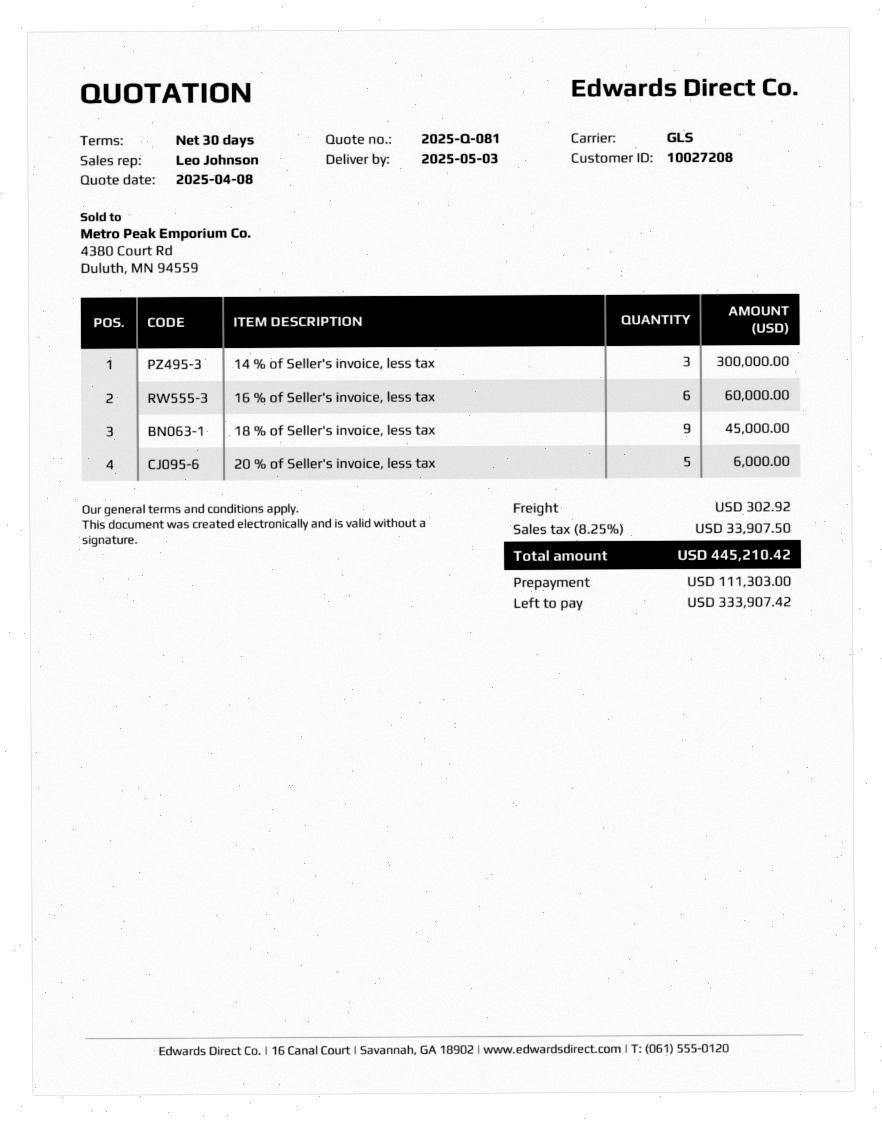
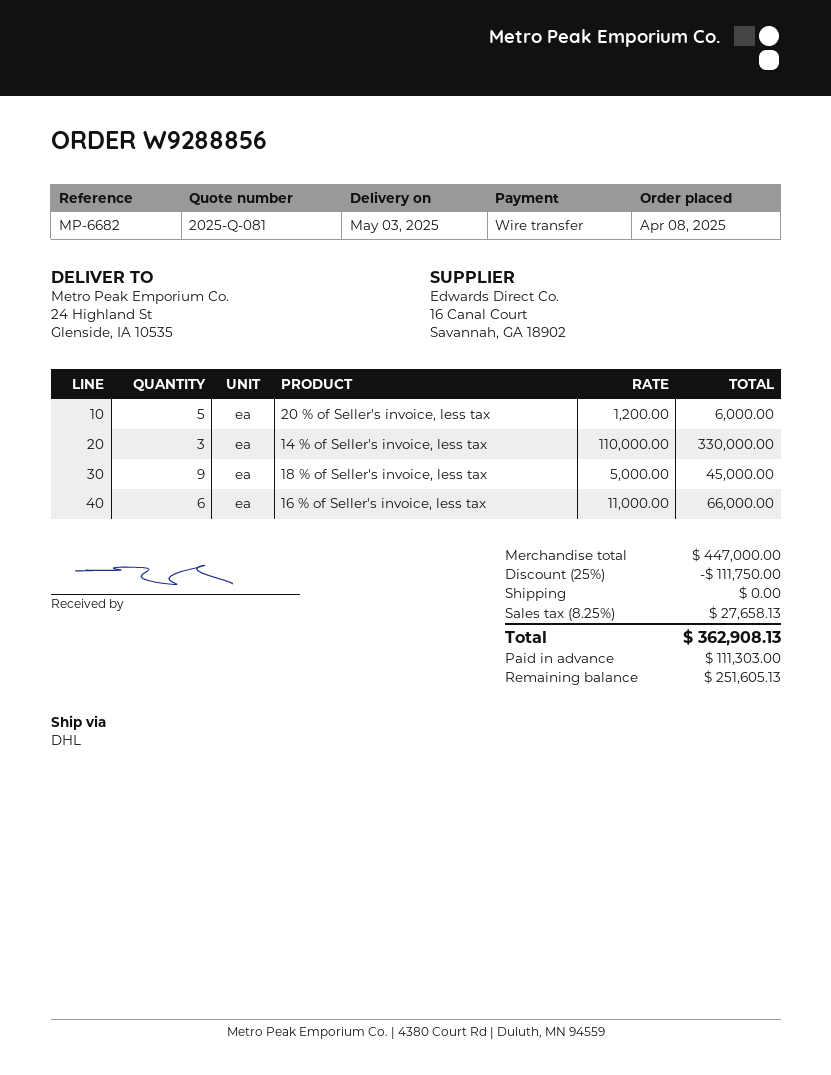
shipping method: GLS -> DHL
14 % of Seller's invoice, less tax: 3 for 300000.00 -> 3 for 330000.00
16 % of Seller's invoice, less tax: 6 for 60000.00 -> 6 for 66000.00
discount: none -> 25% = 111750.00
shipping: 302.92 -> 0.00
tax: 8.25% = 33907.50 -> 8.25% = 27658.13
total: 445210.42 -> 362908.13
balance: 333907.42 -> 251605.13

